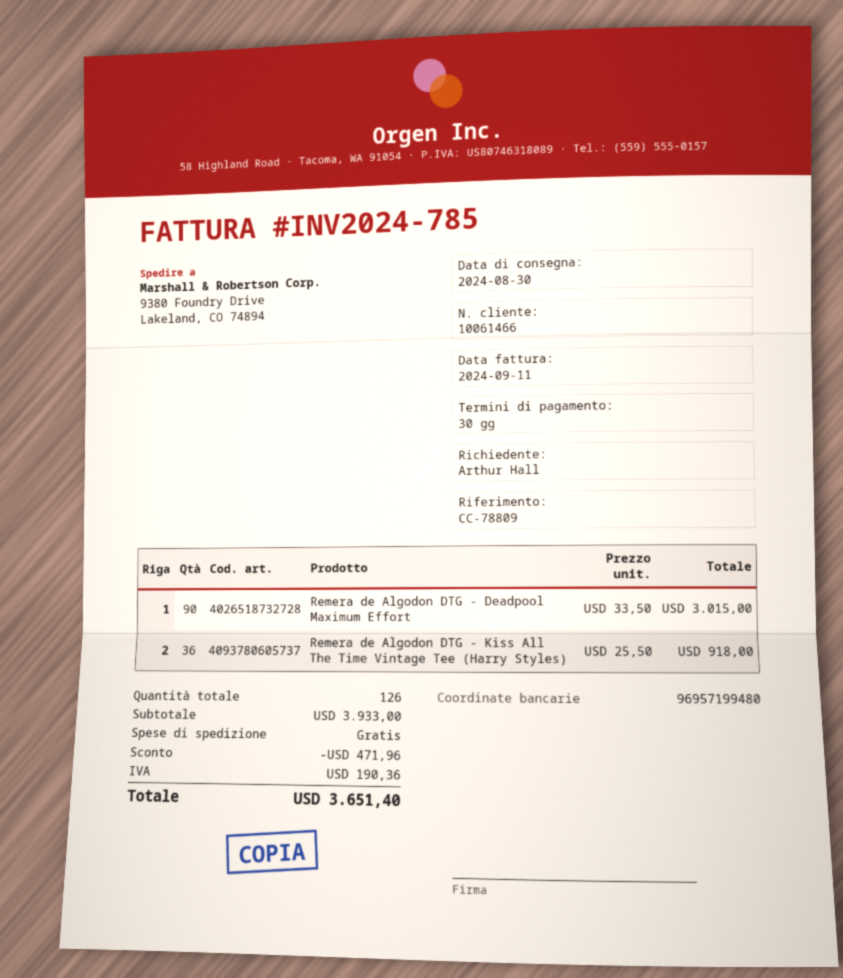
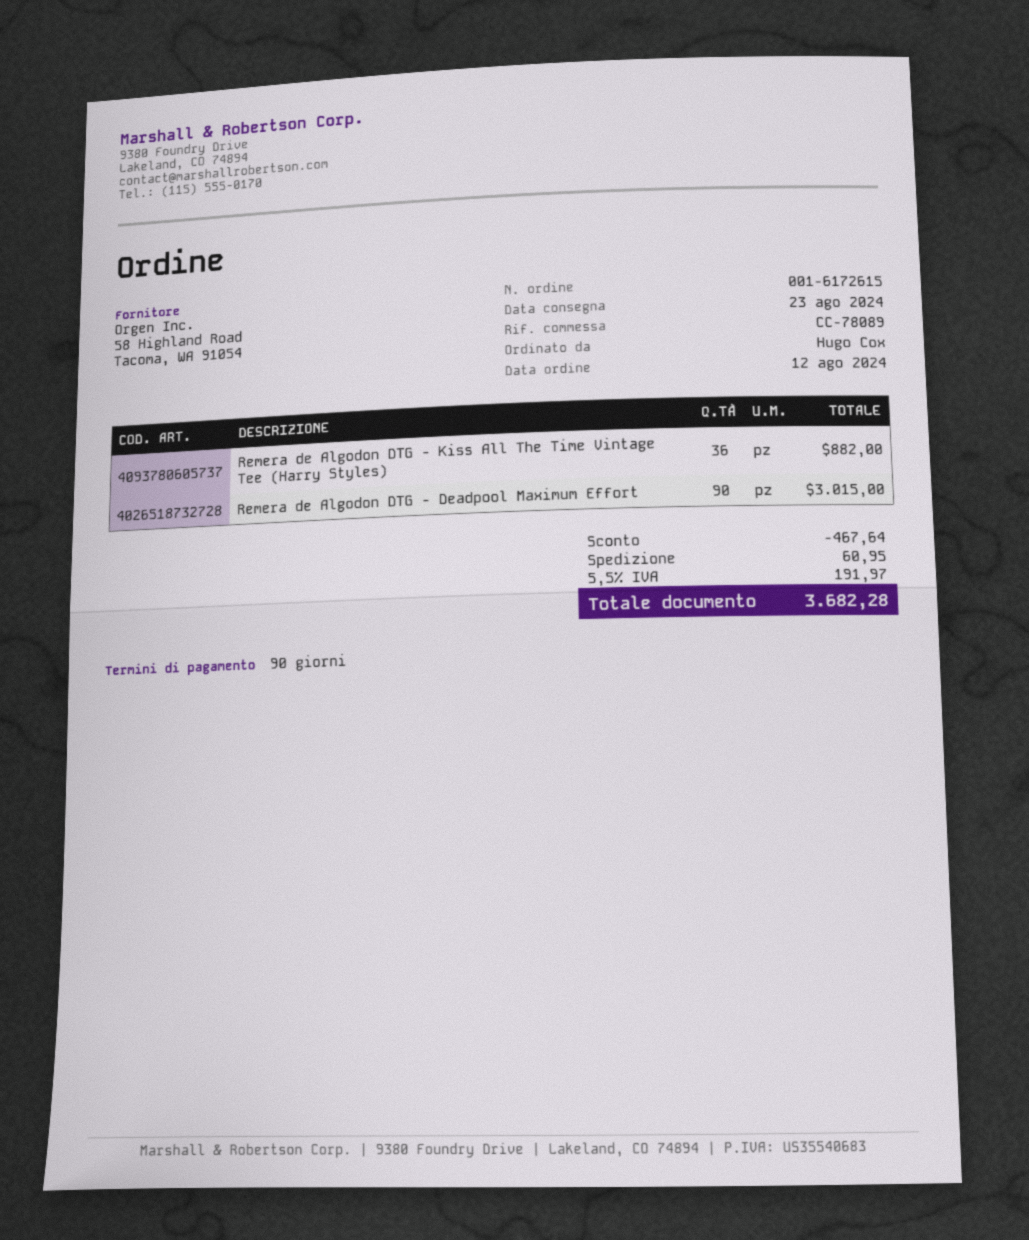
delivery date: 2024-08-30 -> 2024-08-23
payment terms: 30 days -> 90 days
reference: CC-78809 -> CC-78089
ordered by: Arthur Hall -> Hugo Cox
Remera de Algodon DTG - Kiss All The Time Vintage Tee (Harry Styles): 36 for 918.00 -> 36 for 882.00
discount: 471.96 -> 467.64
shipping: 0.00 -> 60.95
tax: 190.36 -> 191.97
total: 3651.40 -> 3682.28

